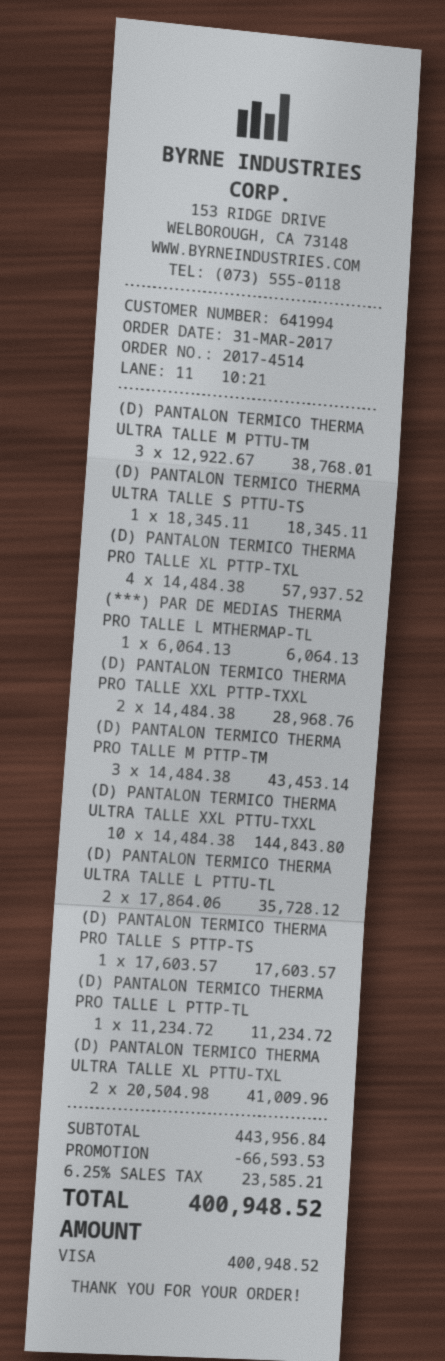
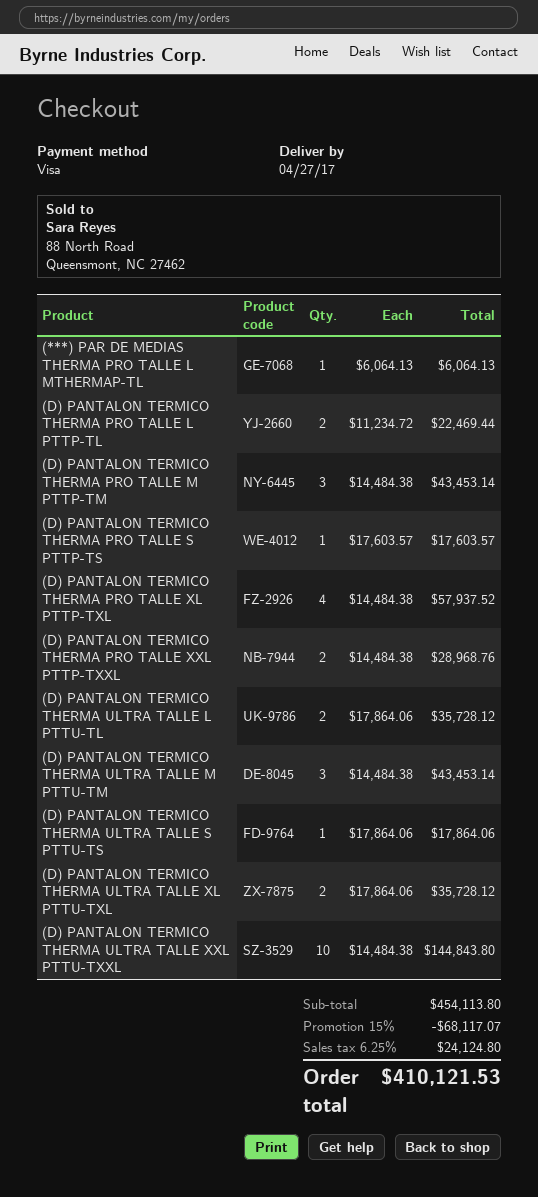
(D) PANTALON TERMICO THERMA ULTRA TALLE M PTTU-TM: 3 x 12922.67 = 38768.01 -> 3 x 14484.38 = 43453.14
(D) PANTALON TERMICO THERMA ULTRA TALLE S PTTU-TS: 1 x 18345.11 = 18345.11 -> 1 x 17864.06 = 17864.06
(D) PANTALON TERMICO THERMA PRO TALLE L PTTP-TL: 1 x 11234.72 = 11234.72 -> 2 x 11234.72 = 22469.44
(D) PANTALON TERMICO THERMA ULTRA TALLE XL PTTU-TXL: 2 x 20504.98 = 41009.96 -> 2 x 17864.06 = 35728.12
subtotal: 443956.84 -> 454113.80
discount: 66593.53 -> 68117.07
tax: 6.25% = 23585.21 -> 6.25% = 24124.80
total: 400948.52 -> 410121.53

